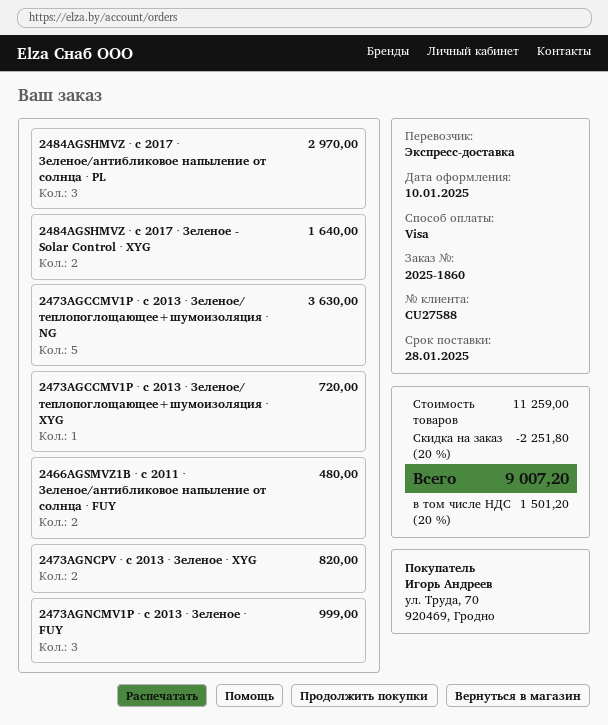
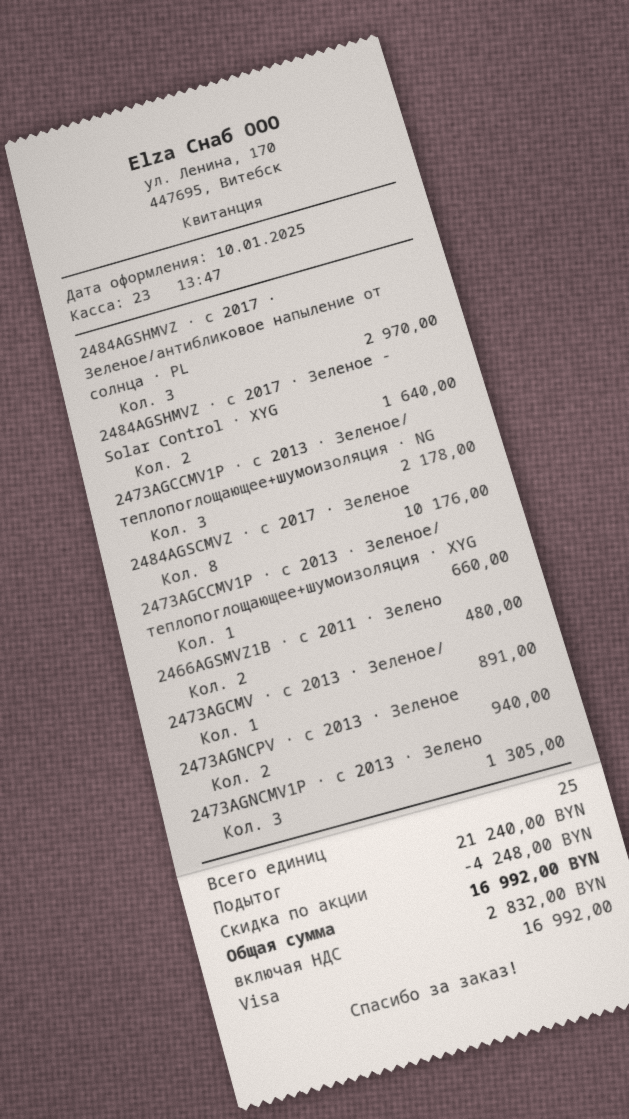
2473AGCCMV1P · с 2013 · Зеленое/ теплопоглощающее+шумоизоляция · NG: 5 for 3630.00 -> 3 for 2178.00
2473AGCCMV1P · с 2013 · Зеленое/ теплопоглощающее+шумоизоляция · XYG: 1 for 720.00 -> 1 for 660.00
2473AGNCPV · с 2013 · Зеленое · XYG: 2 for 820.00 -> 2 for 940.00
2473AGNCMV1P · с 2013 · Зеленое · FUY: 3 for 999.00 -> 3 for 1305.00
2484AGSCMVZ · с 2017 · Зеленое: none -> 8 for 10176.00
2473AGCMV · с 2013 · Зеленое/: none -> 1 for 891.00
subtotal: 11259.00 -> 21240.00
discount: 2251.80 -> 4248.00
tax: 1501.20 -> 2832.00
total: 9007.20 -> 16992.00

